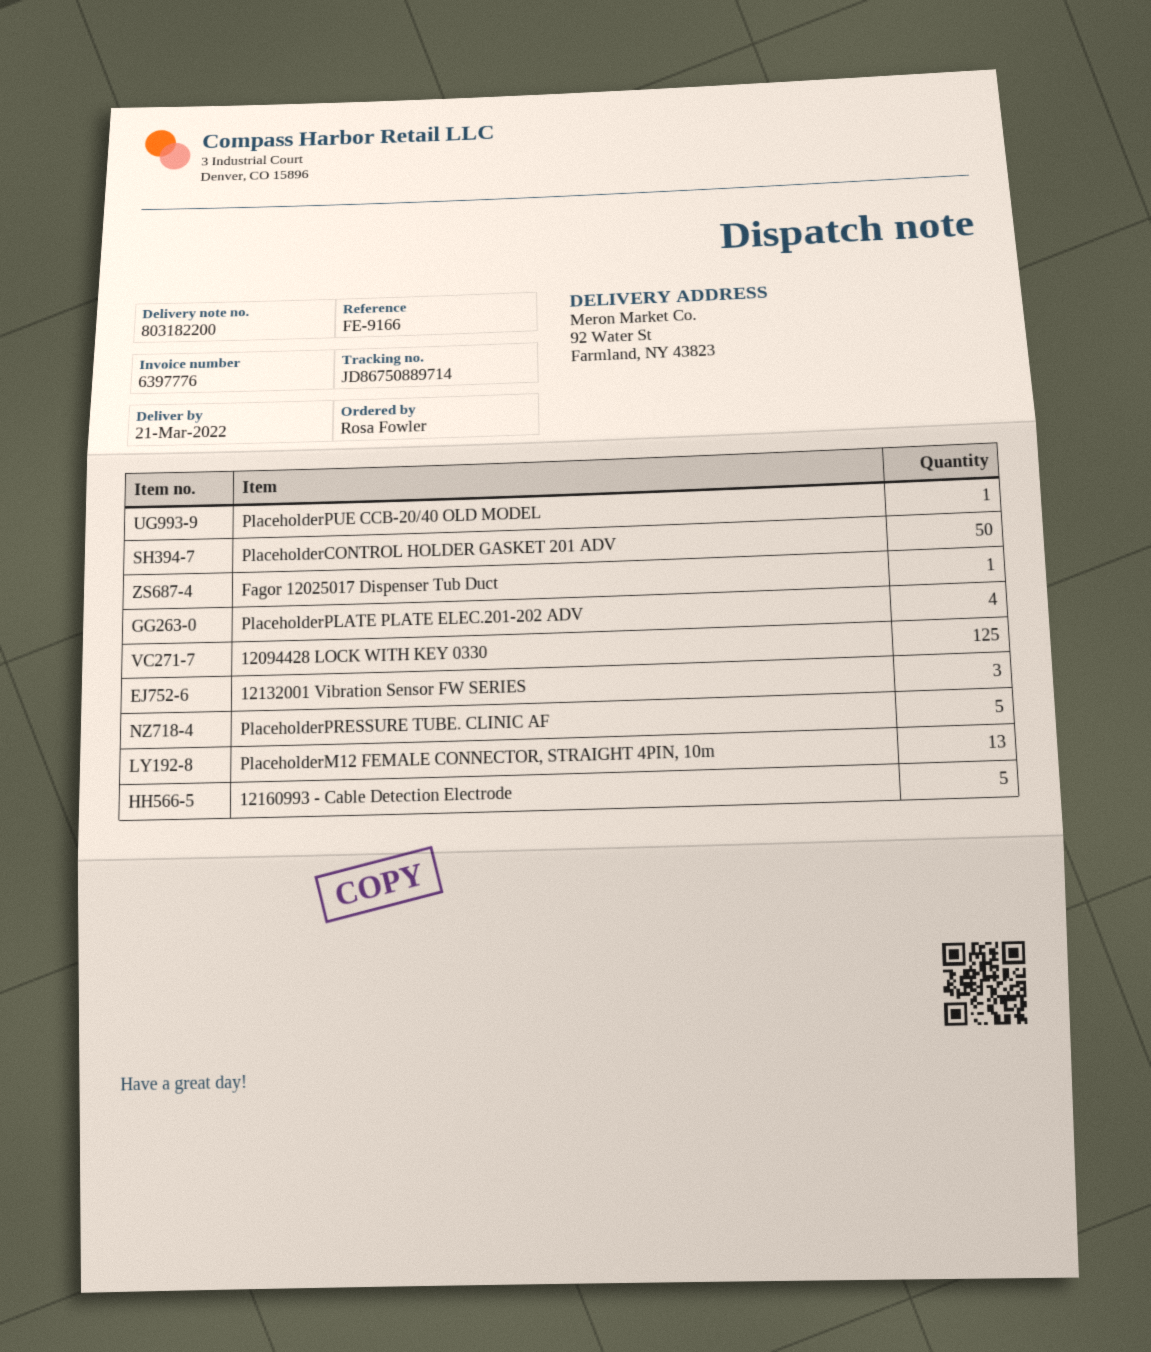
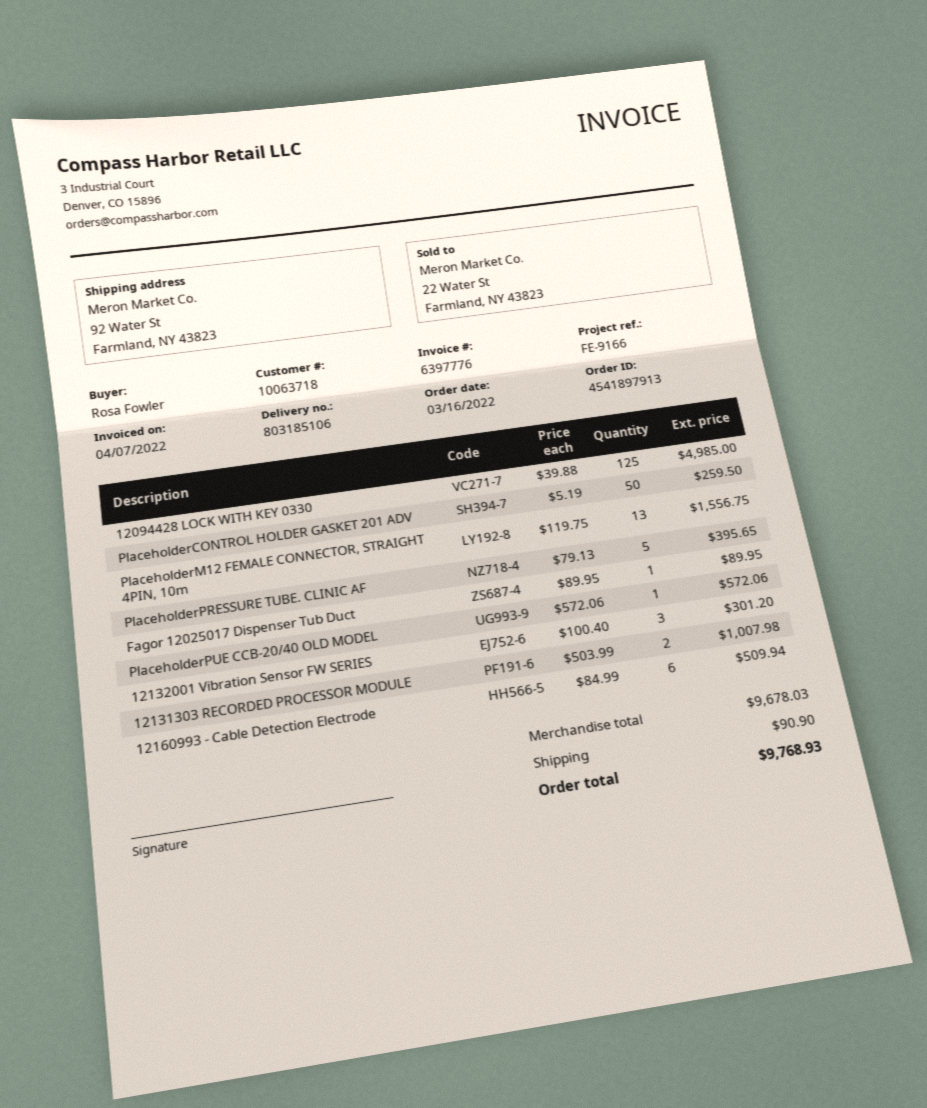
delivery note number: 803182200 -> 803185106
PlaceholderPLATE PLATE ELEC.201-202 ADV: 4 -> none
12160993 - Cable Detection Electrode: 5 -> 6
12131303 RECORDED PROCESSOR MODULE: none -> 2

